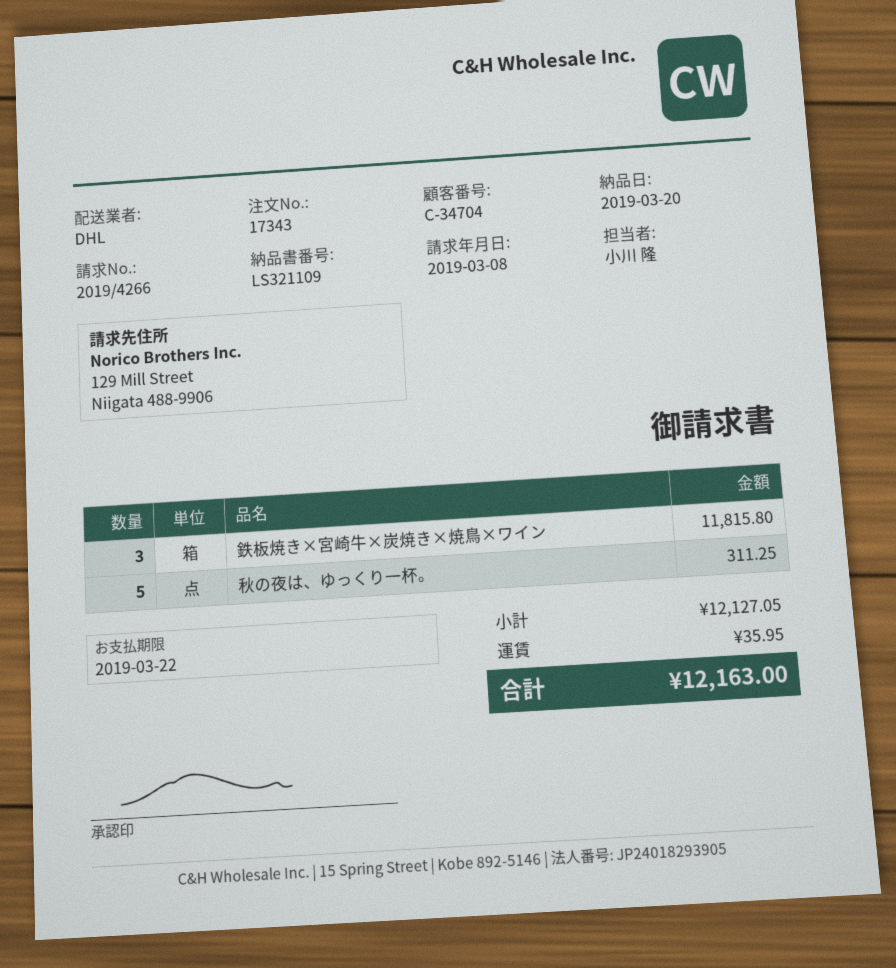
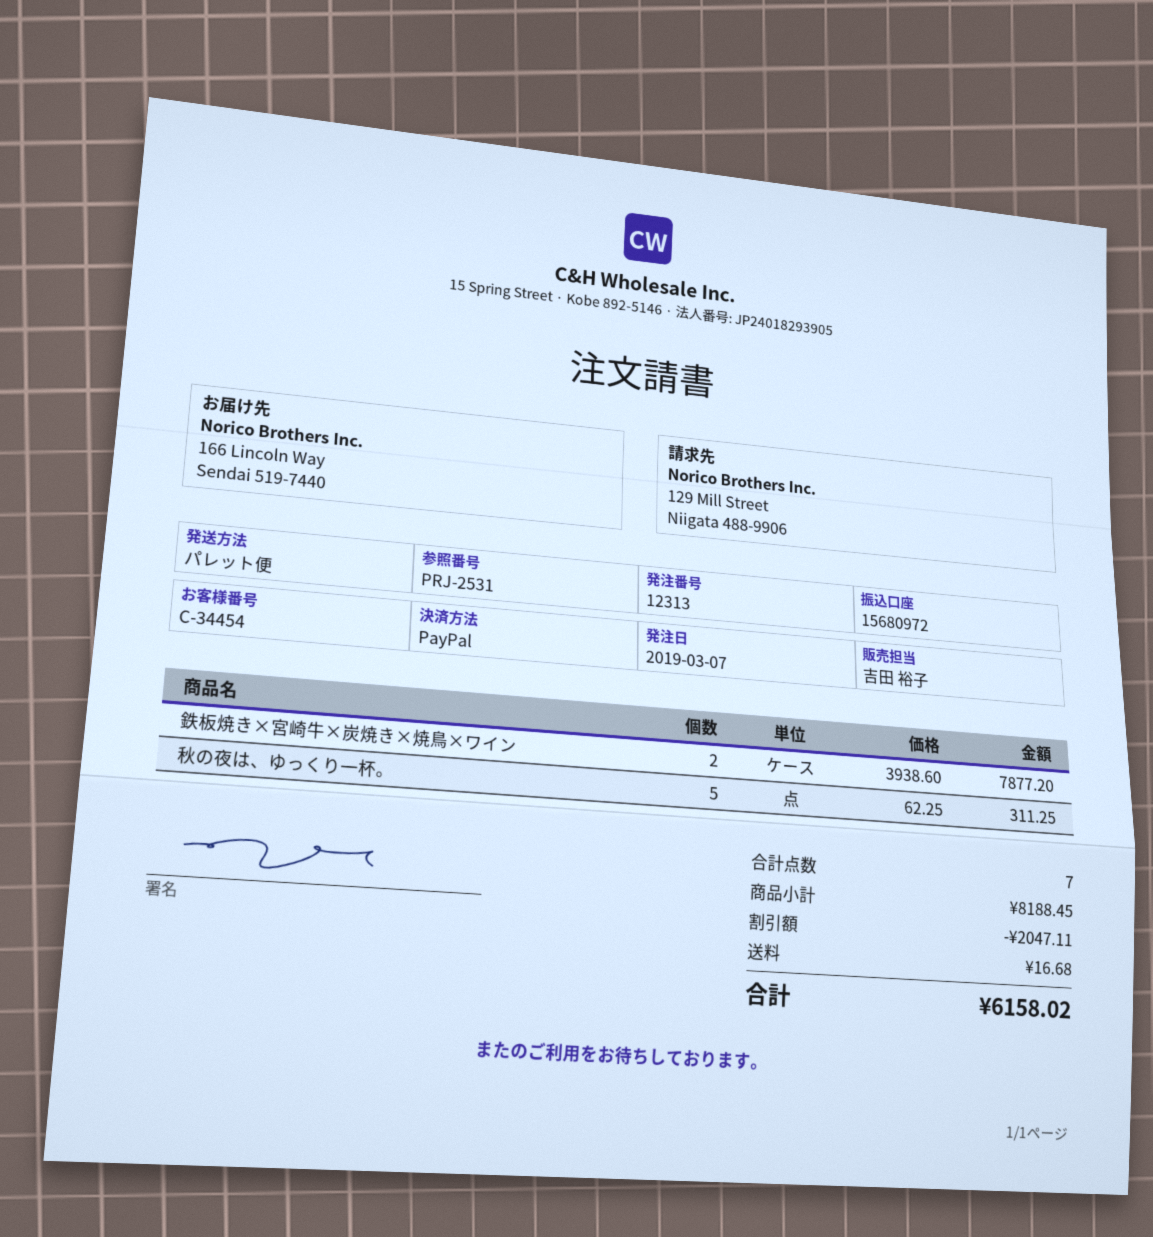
order number: 17343 -> 12313
customer number: C-34704 -> C-34454
sales rep: 小川 隆 -> 吉田 裕子
shipping method: DHL -> pallet freight
鉄板焼き×宮崎牛×炭焼き×焼鳥×ワイン: 3 for 11815.80 -> 2 for 7877.20
subtotal: 12127.05 -> 8188.45
discount: none -> 2047.11
shipping: 35.95 -> 16.68
total: 12163.00 -> 6158.02

